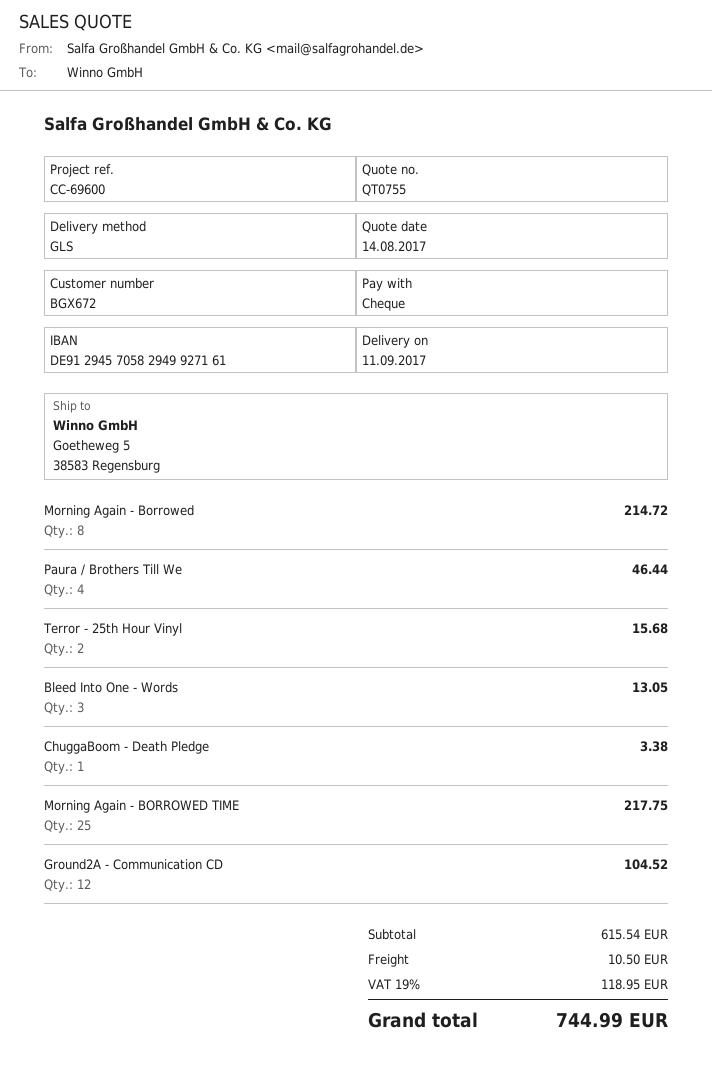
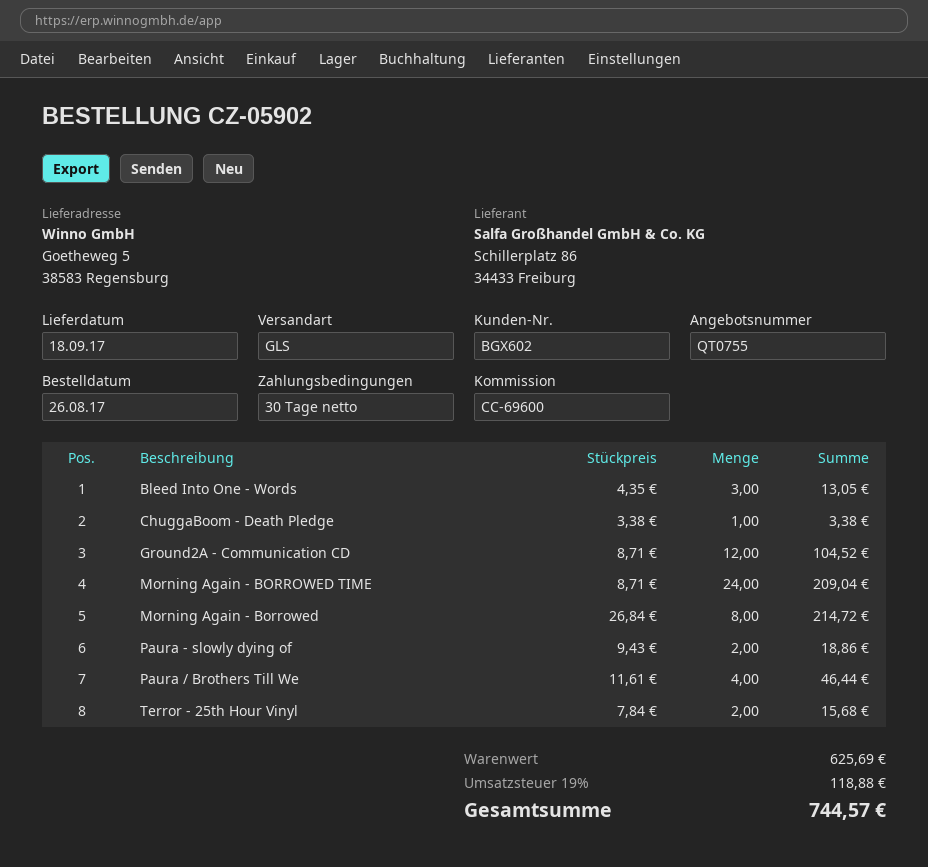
delivery date: 2017-09-11 -> 2017-09-18
customer number: BGX672 -> BGX602
Morning Again - BORROWED TIME: 25 for 217.75 -> 24 for 209.04
Paura - slowly dying of: none -> 2 for 18.86
subtotal: 615.54 -> 625.69
shipping: 10.50 -> none
tax: 19% = 118.95 -> 19% = 118.88
total: 744.99 -> 744.57

